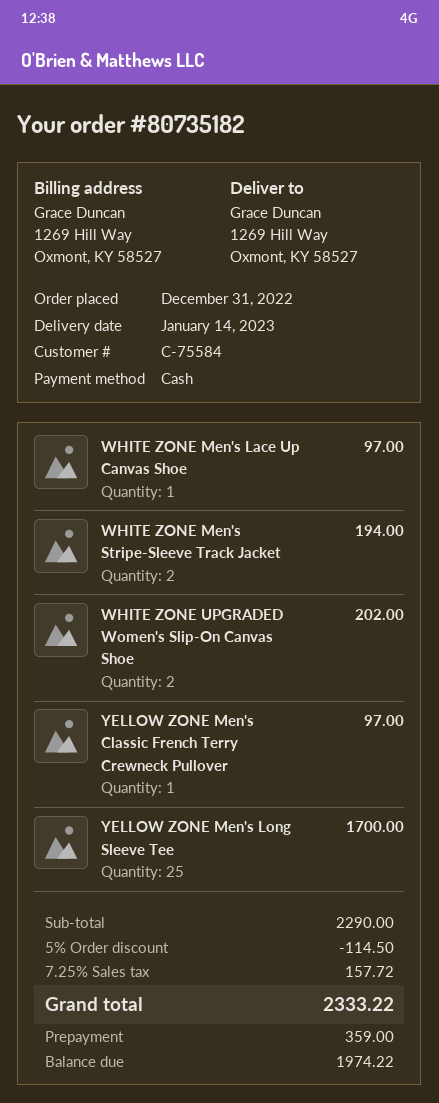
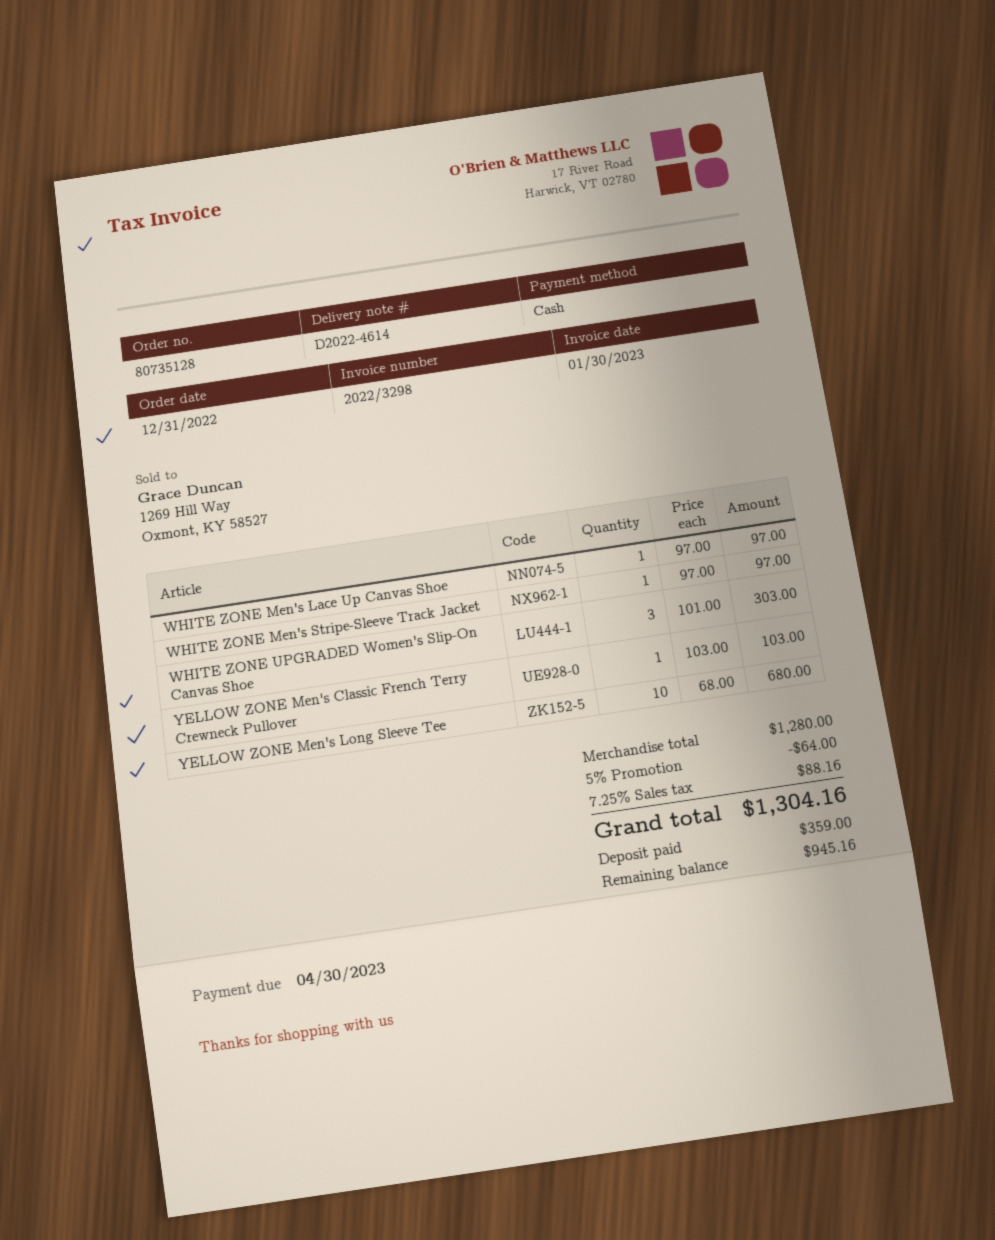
order number: 80735182 -> 80735128
WHITE ZONE Men's Stripe-Sleeve Track Jacket: 2 for 194.00 -> 1 for 97.00
WHITE ZONE UPGRADED Women's Slip-On Canvas Shoe: 2 for 202.00 -> 3 for 303.00
YELLOW ZONE Men's Classic French Terry Crewneck Pullover: 1 for 97.00 -> 1 for 103.00
YELLOW ZONE Men's Long Sleeve Tee: 25 for 1700.00 -> 10 for 680.00
subtotal: 2290.00 -> 1280.00
discount: 5% = 114.50 -> 5% = 64.00
tax: 7.25% = 157.72 -> 7.25% = 88.16
total: 2333.22 -> 1304.16
balance: 1974.22 -> 945.16

